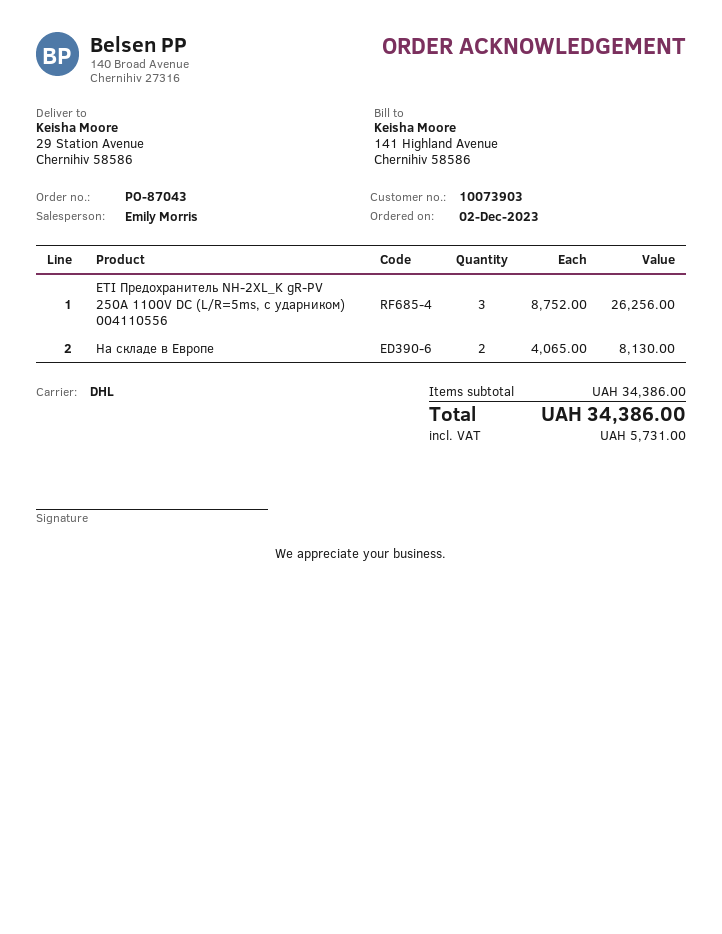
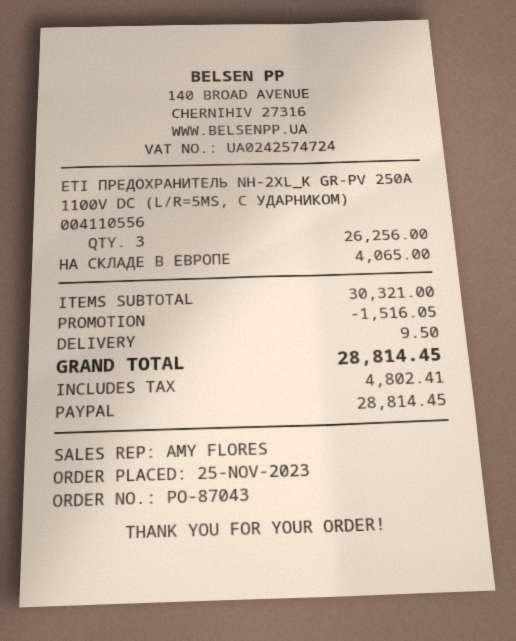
order date: 2023-12-02 -> 2023-11-25
sales rep: Emily Morris -> AMY FLORES
На складе в Европе: 2 for 8130.00 -> 1 for 4065.00
subtotal: 34386.00 -> 30321.00
discount: none -> 1516.05
shipping: none -> 9.50
tax: 5731.00 -> 4802.41
total: 34386.00 -> 28814.45

